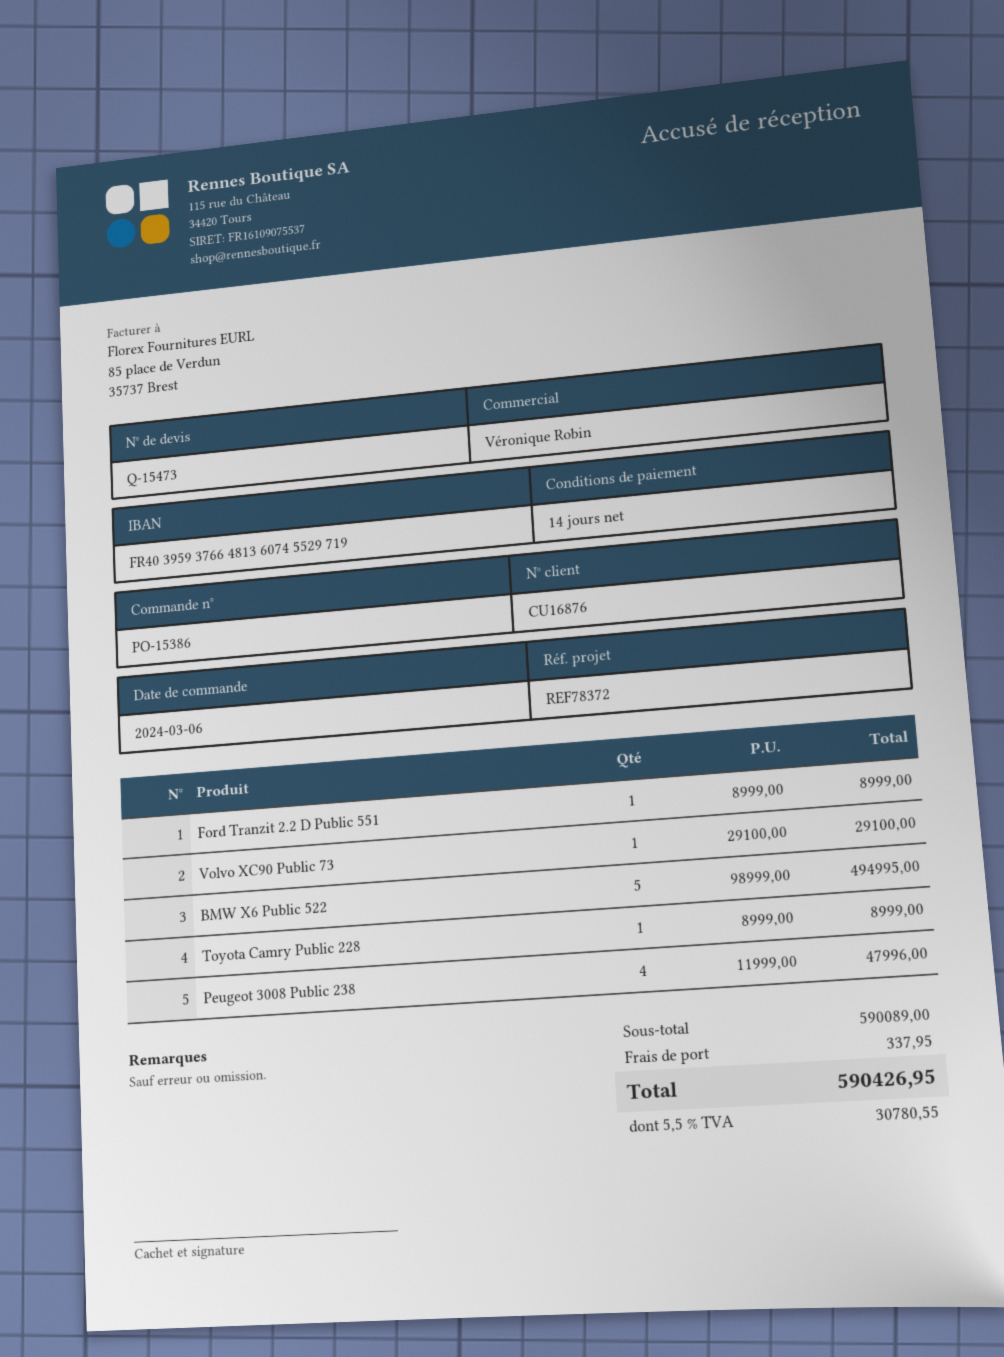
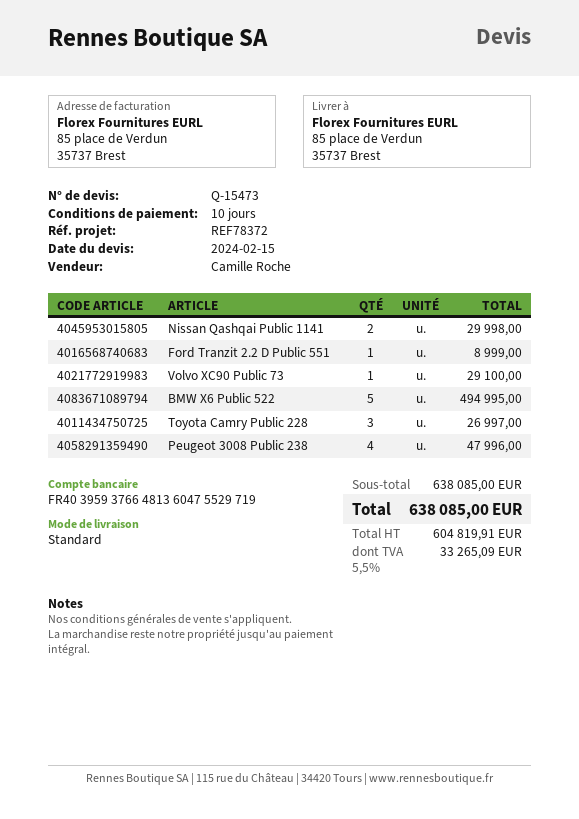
payment terms: 14 days -> 10 days
sales rep: Véronique Robin -> Camille Roche
bank account: FR4039593766481360745529719 -> FR4039593766481360475529719
Toyota Camry Public 228: 1 for 8999.00 -> 3 for 26997.00
Nissan Qashqai Public 1141: none -> 2 for 29998.00
subtotal: 590089.00 -> 638085.00
shipping: 337.95 -> none
tax: 5.5% = 30780.55 -> 5.5% = 33265.09
total: 590426.95 -> 638085.00

